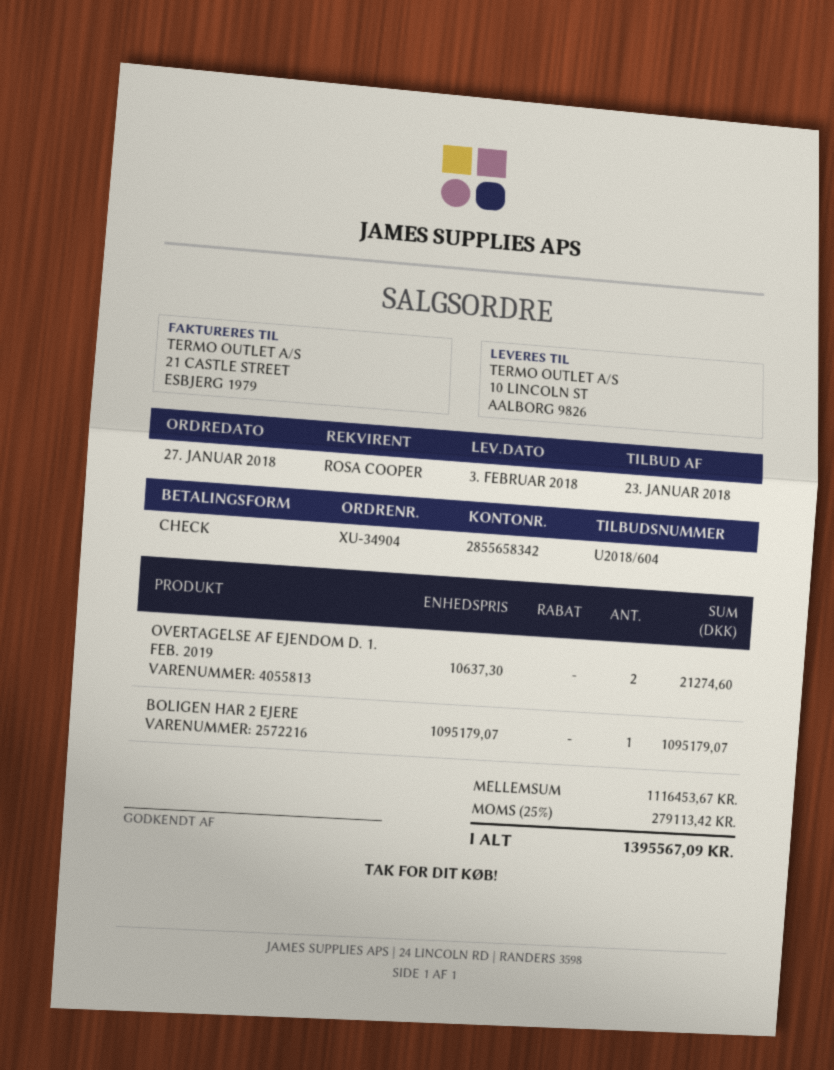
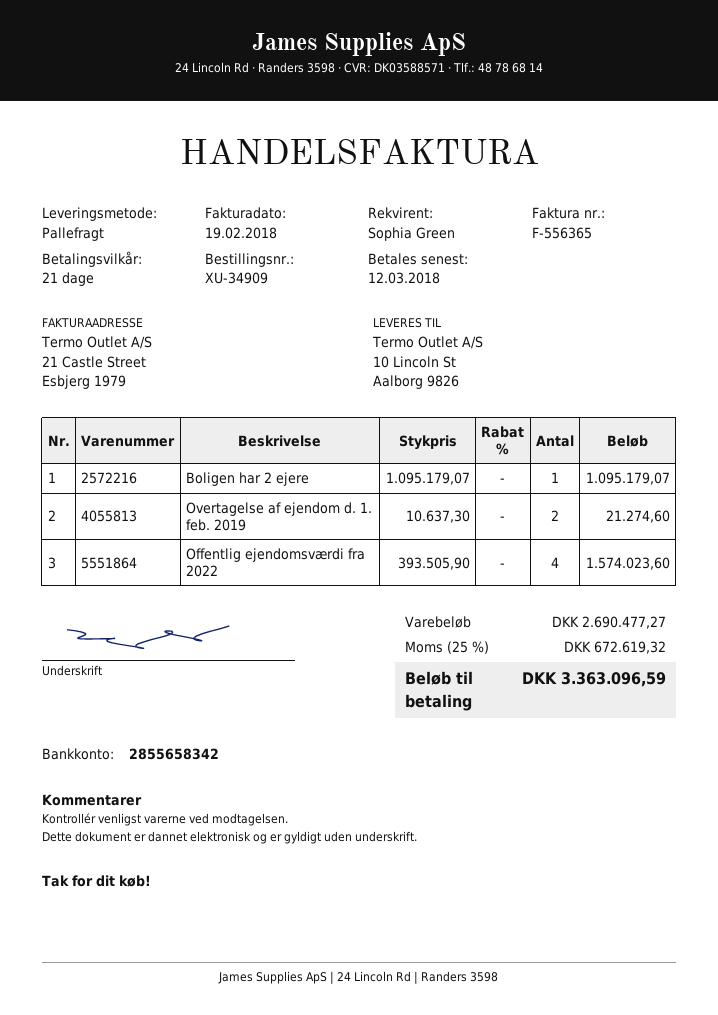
order number: XU-34904 -> XU-34909
ordered by: ROSA COOPER -> Sophia Green
Offentlig ejendomsværdi fra 2022: none -> 4 x 393505.90 = 1574023.60
subtotal: 1116453.67 -> 2690477.27
tax: 25% = 279113.42 -> 25% = 672619.32
total: 1395567.09 -> 3363096.59

